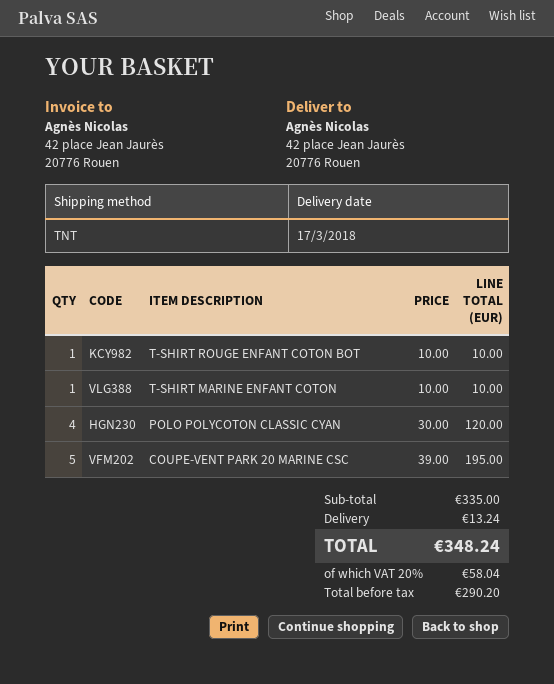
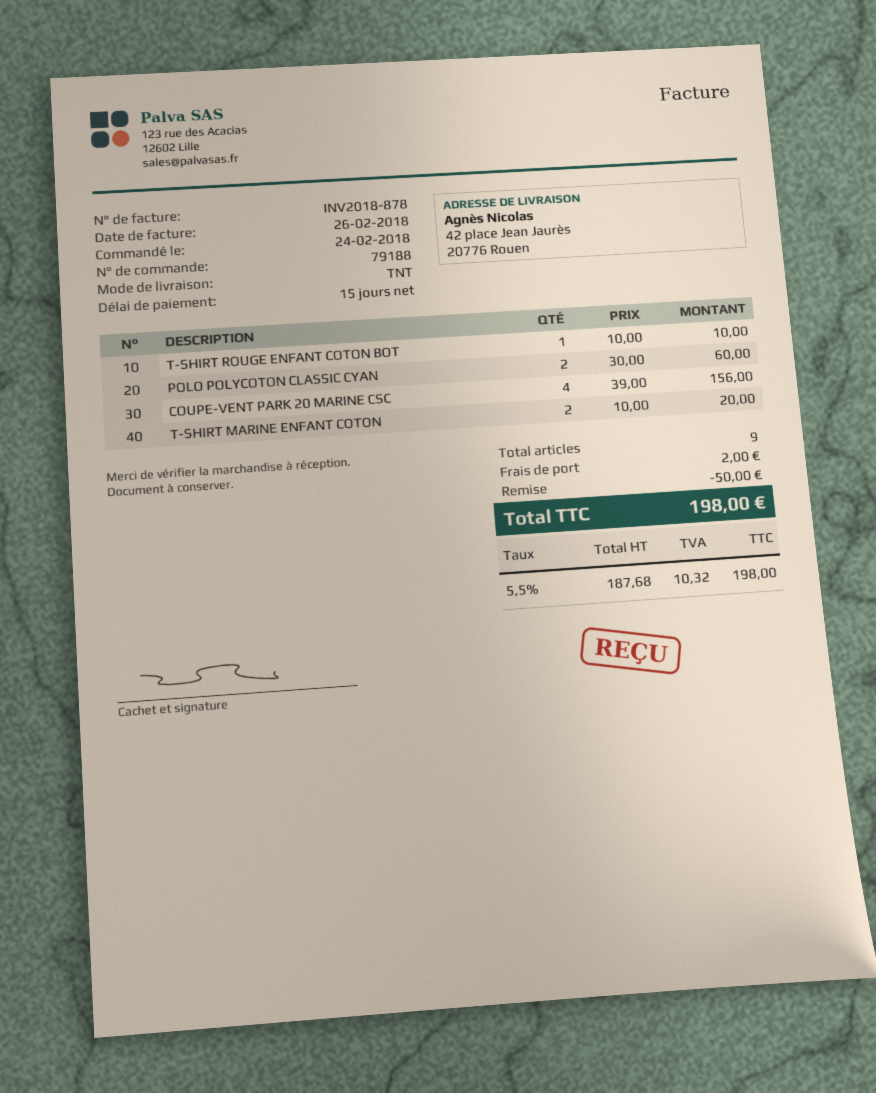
T-SHIRT MARINE ENFANT COTON: 1 x 10.00 = 10.00 -> 2 x 10.00 = 20.00
POLO POLYCOTON CLASSIC CYAN: 4 x 30.00 = 120.00 -> 2 x 30.00 = 60.00
COUPE-VENT PARK 20 MARINE CSC: 5 x 39.00 = 195.00 -> 4 x 39.00 = 156.00
discount: none -> 50.00
shipping: 13.24 -> 2.00
net: 290.20 -> 187.68
tax: 20% = 58.04 -> 5.5% = 10.32
total: 348.24 -> 198.00

